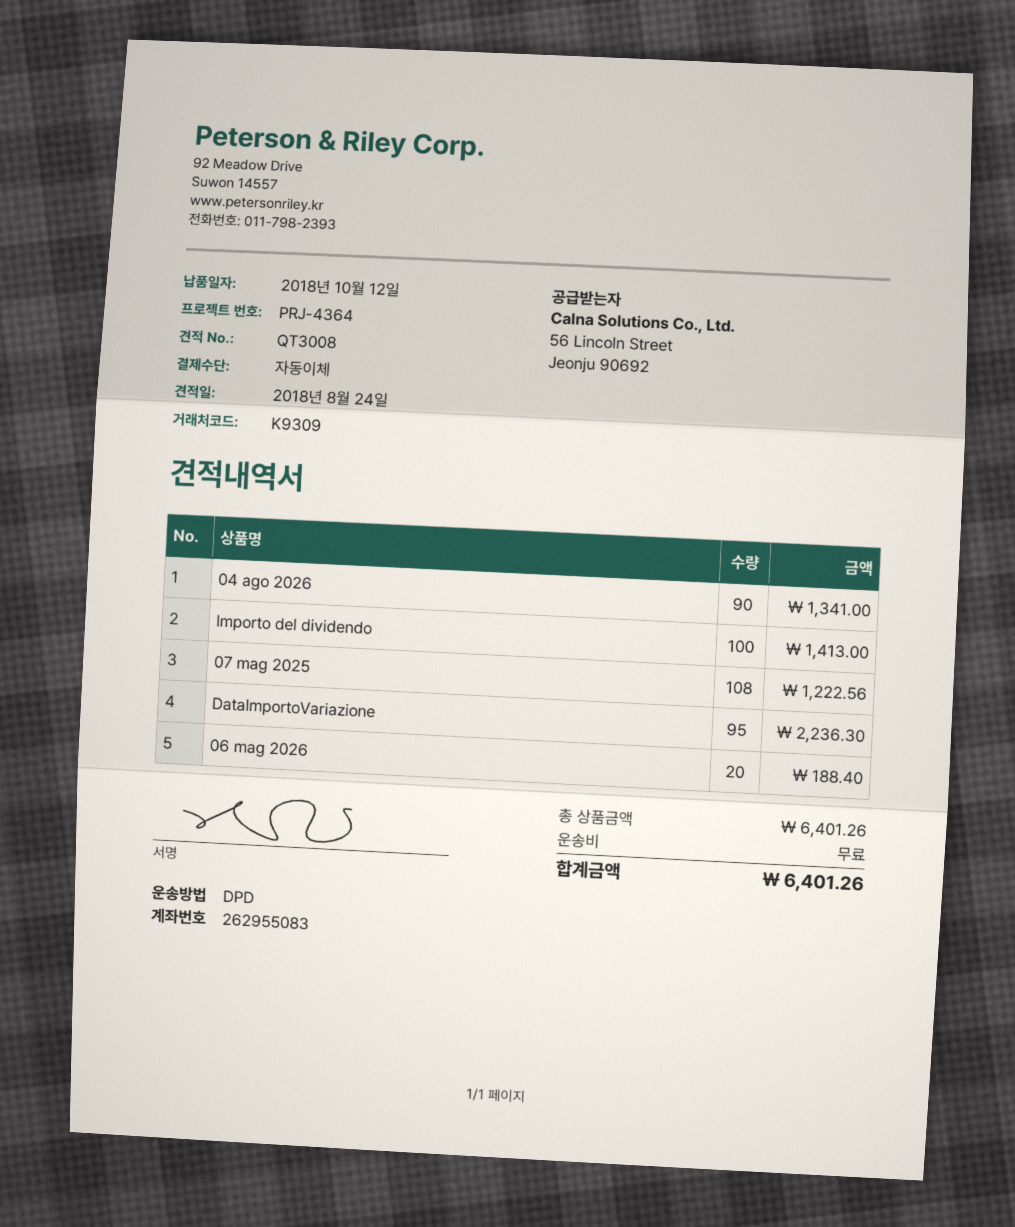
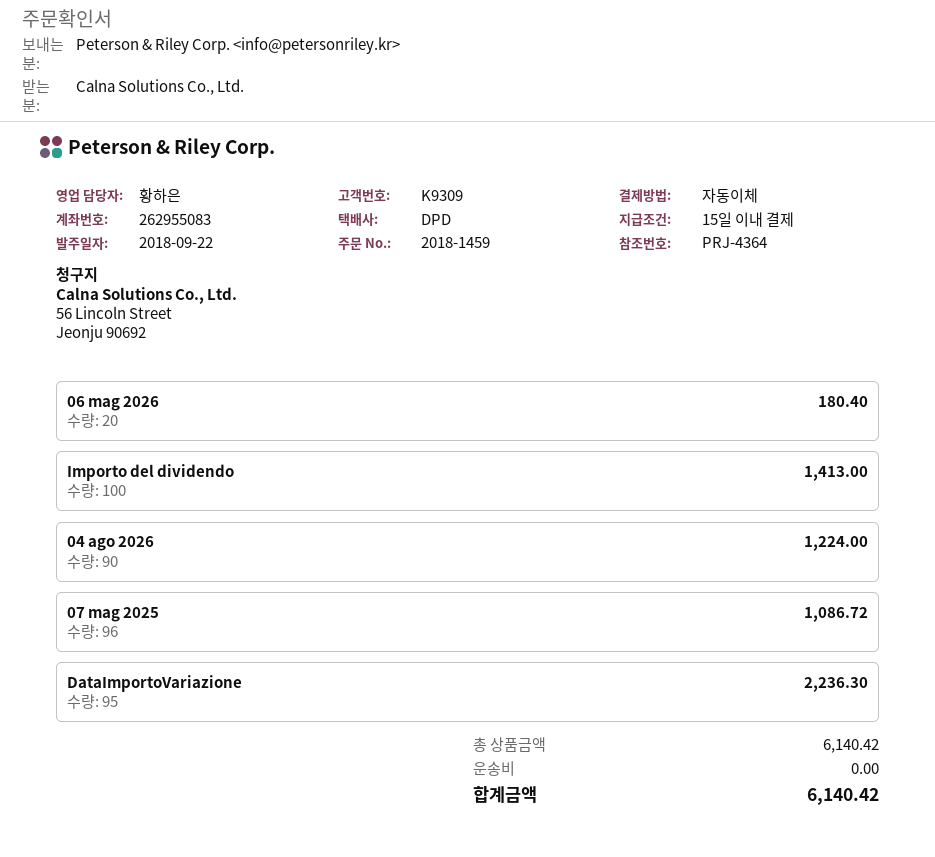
04 ago 2026: 90 for 1341.00 -> 90 for 1224.00
07 mag 2025: 108 for 1222.56 -> 96 for 1086.72
06 mag 2026: 20 for 188.40 -> 20 for 180.40
subtotal: 6401.26 -> 6140.42
total: 6401.26 -> 6140.42

